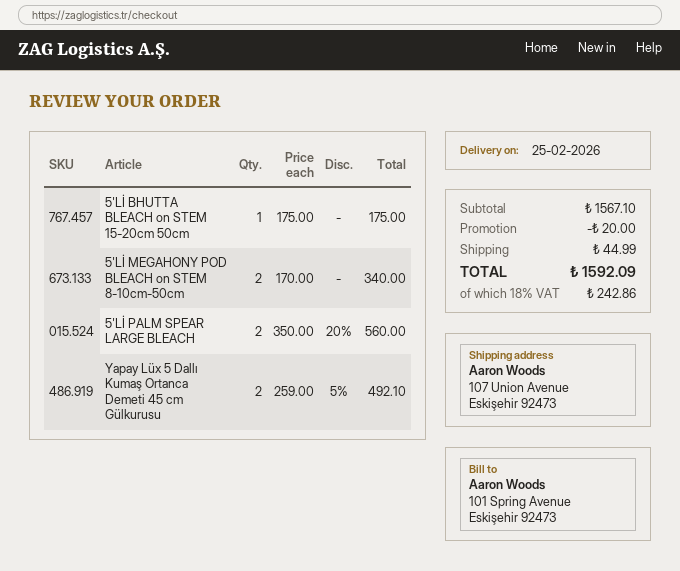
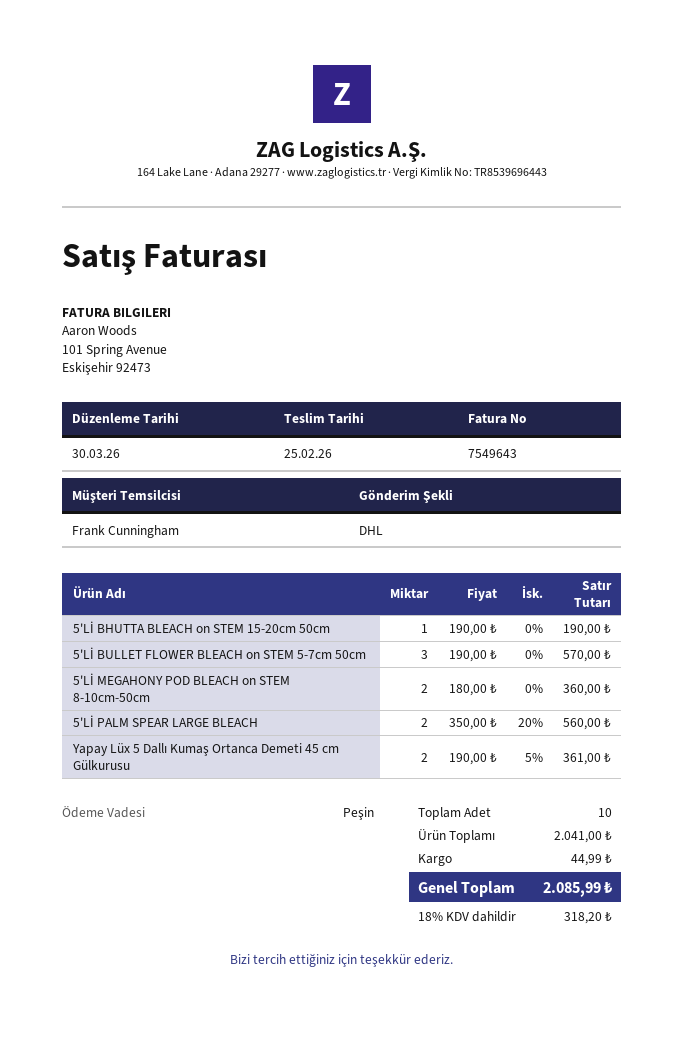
5'Lİ BHUTTA BLEACH on STEM 15-20cm 50cm: 1 x 175.00 = 175.00 -> 1 x 190.00 = 190.00
5'Lİ MEGAHONY POD BLEACH on STEM 8-10cm-50cm: 2 x 170.00 = 340.00 -> 2 x 180.00 = 360.00
Yapay Lüx 5 Dallı Kumaş Ortanca Demeti 45 cm Gülkurusu: 2 x 259.00 - 5% = 492.10 -> 2 x 190.00 - 5% = 361.00
5'Lİ BULLET FLOWER BLEACH on STEM 5-7cm 50cm: none -> 3 x 190.00 = 570.00
subtotal: 1567.10 -> 2041.00
discount: 20.00 -> none
tax: 18% = 242.86 -> 18% = 318.20
total: 1592.09 -> 2085.99

